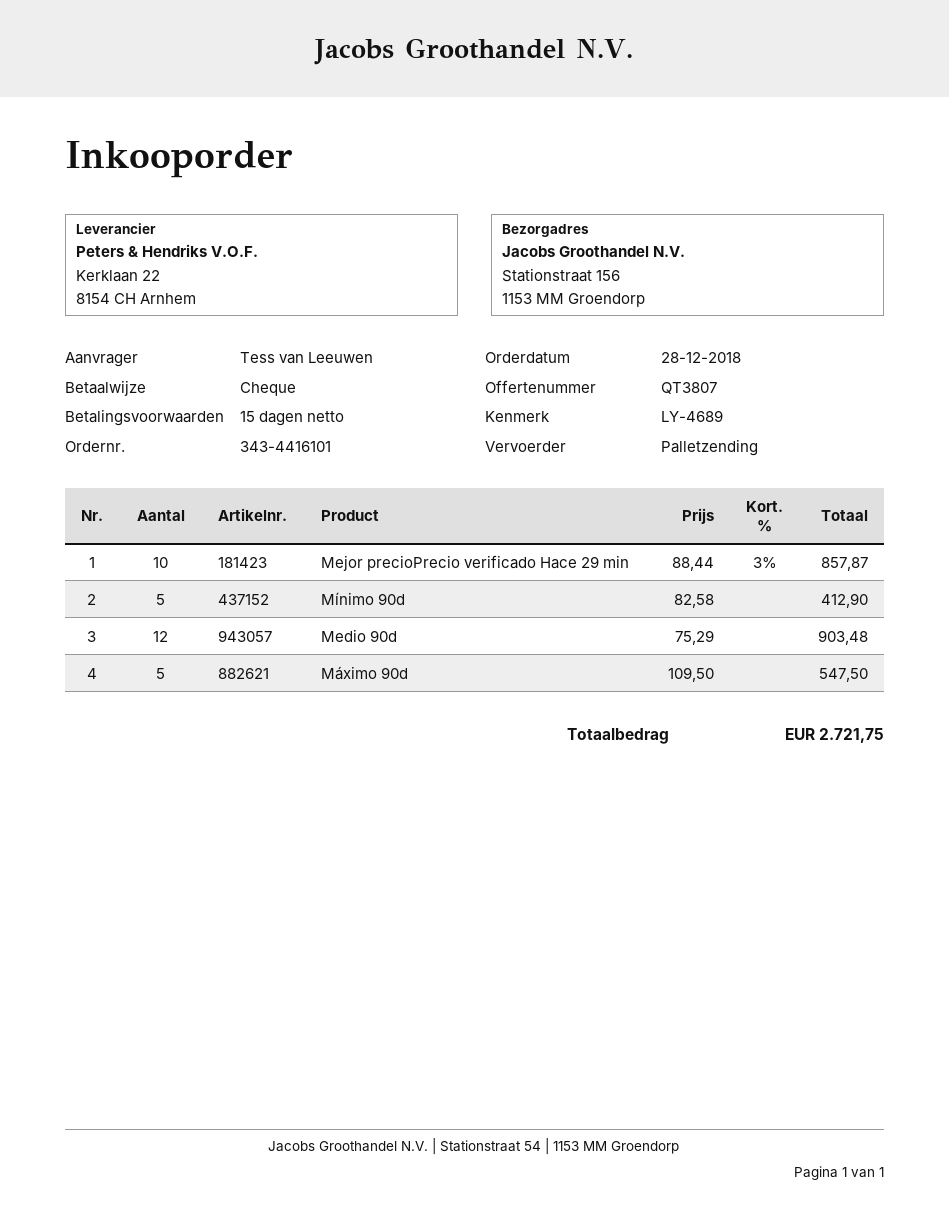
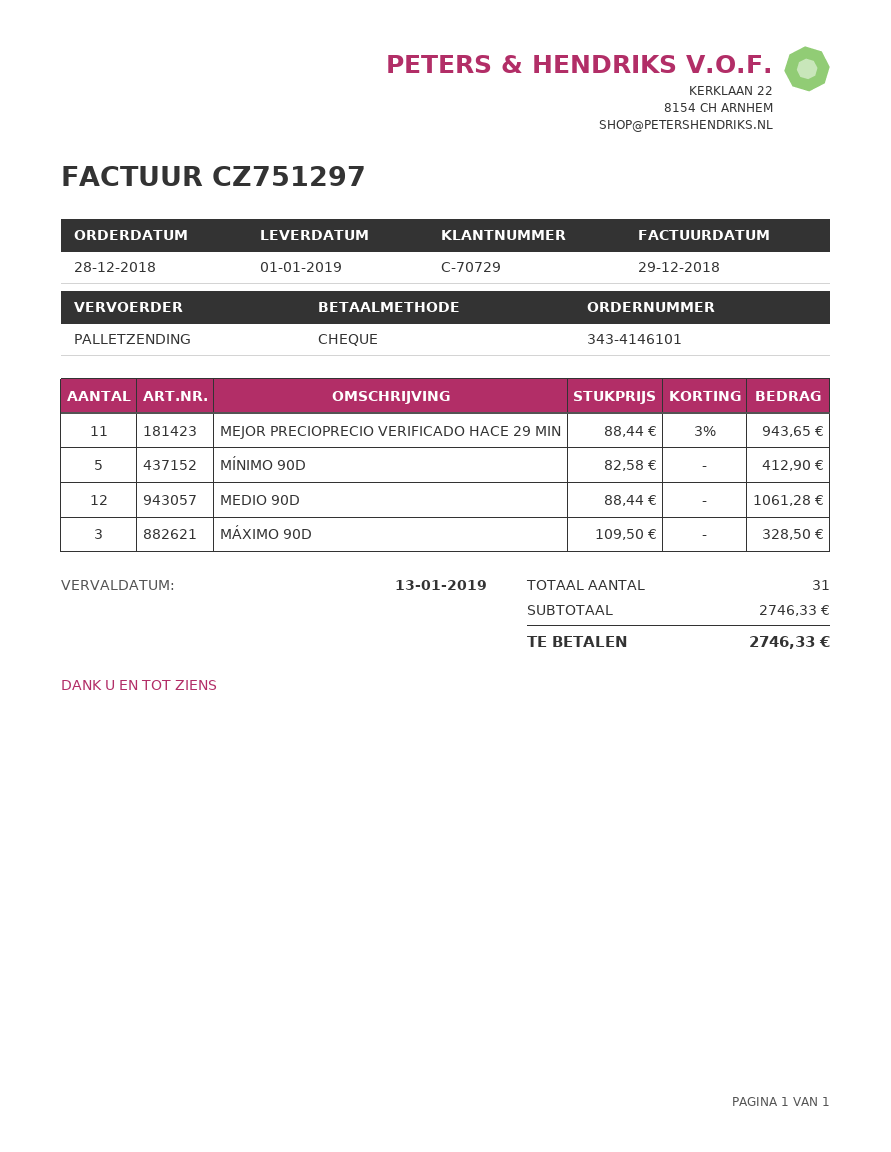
order number: 343-4416101 -> 343-4146101
Mejor precioPrecio verificado Hace 29 min: 10 x 88.44 - 3% = 857.87 -> 11 x 88.44 - 3% = 943.65
Medio 90d: 12 x 75.29 = 903.48 -> 12 x 88.44 = 1061.28
Máximo 90d: 5 x 109.50 = 547.50 -> 3 x 109.50 = 328.50
total: 2721.75 -> 2746.33

